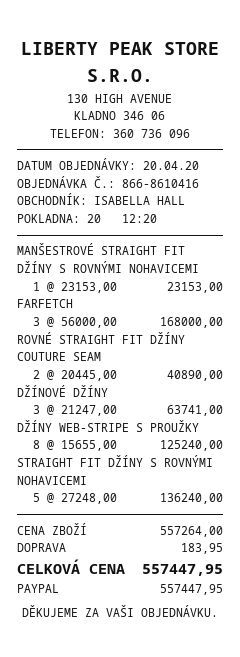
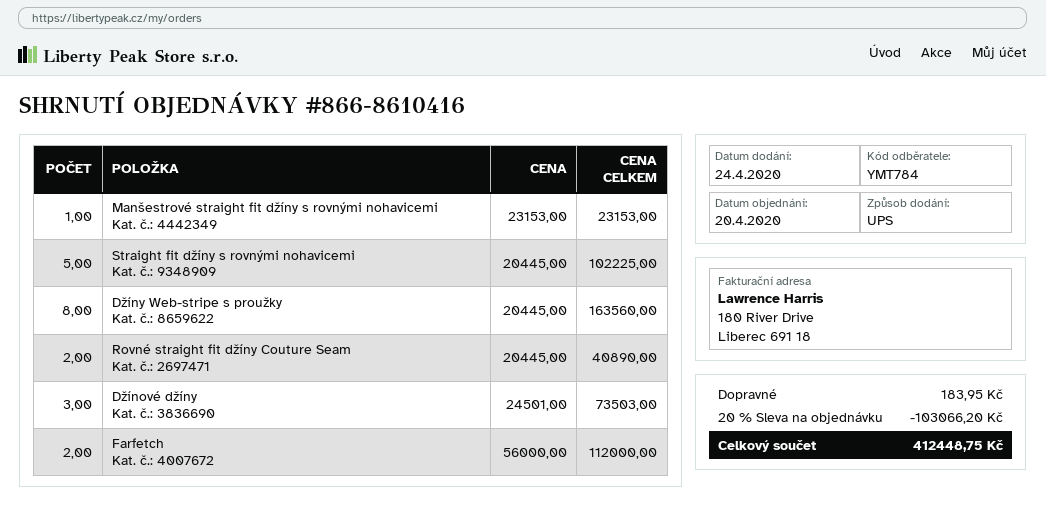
FARFETCH: 3 x 56000.00 = 168000.00 -> 2 x 56000.00 = 112000.00
DŽÍNOVÉ DŽÍNY: 3 x 21247.00 = 63741.00 -> 3 x 24501.00 = 73503.00
DŽÍNY WEB-STRIPE S PROUŽKY: 8 x 15655.00 = 125240.00 -> 8 x 20445.00 = 163560.00
STRAIGHT FIT DŽÍNY S ROVNÝMI NOHAVICEMI: 5 x 27248.00 = 136240.00 -> 5 x 20445.00 = 102225.00
discount: none -> 20% = 103066.20
total: 557447.95 -> 412448.75

